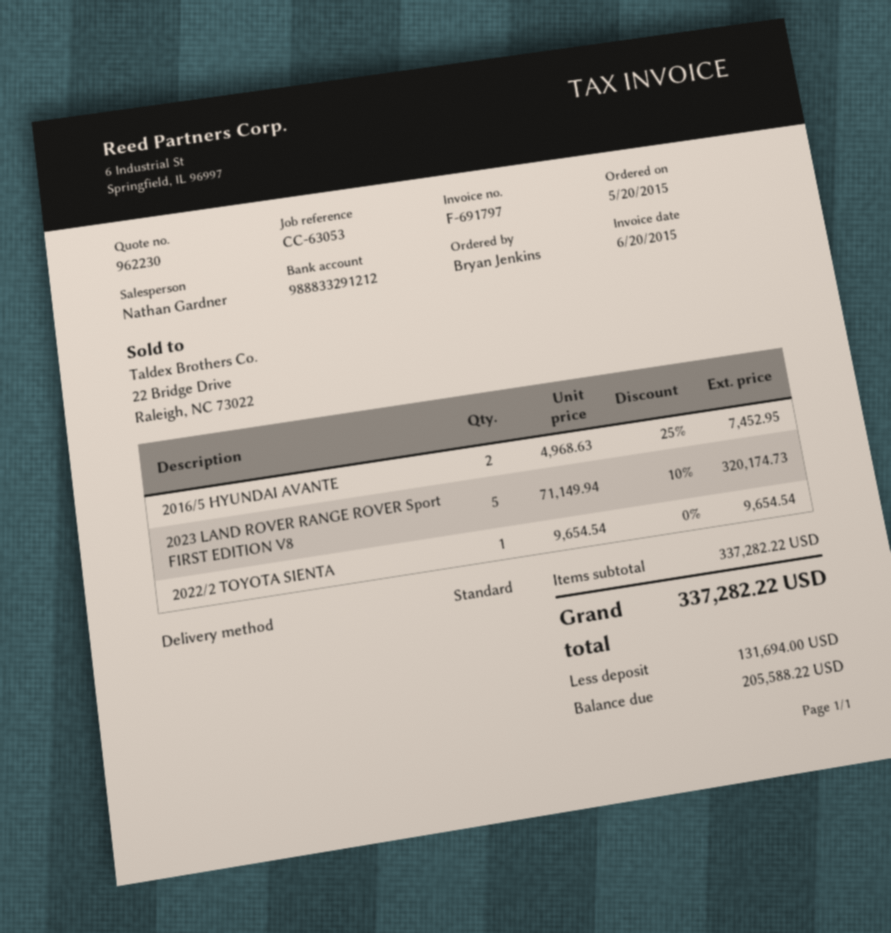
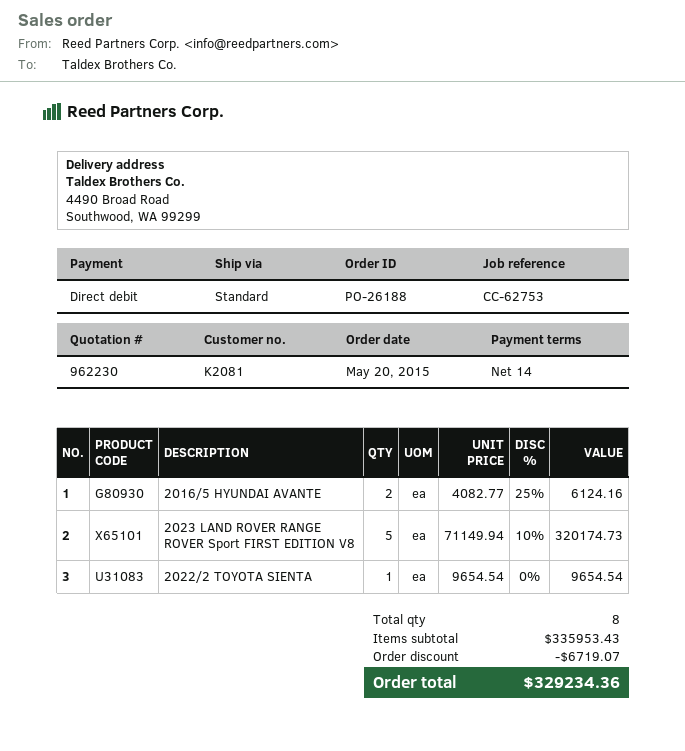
reference: CC-63053 -> CC-62753
2016/5 HYUNDAI AVANTE: 2 x 4968.63 - 25% = 7452.95 -> 2 x 4082.77 - 25% = 6124.16
subtotal: 337282.22 -> 335953.43
discount: none -> 6719.07
total: 337282.22 -> 329234.36

